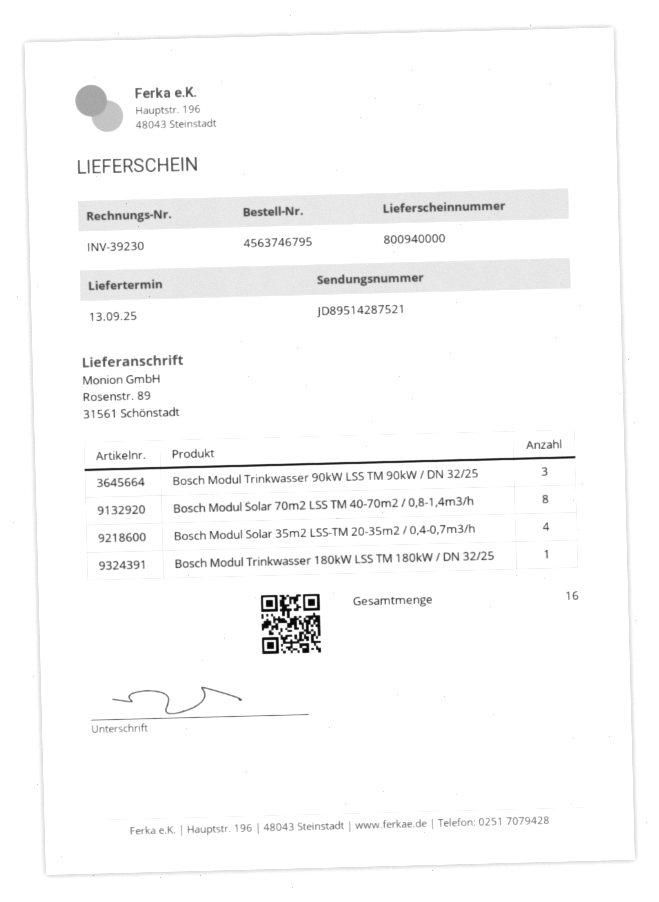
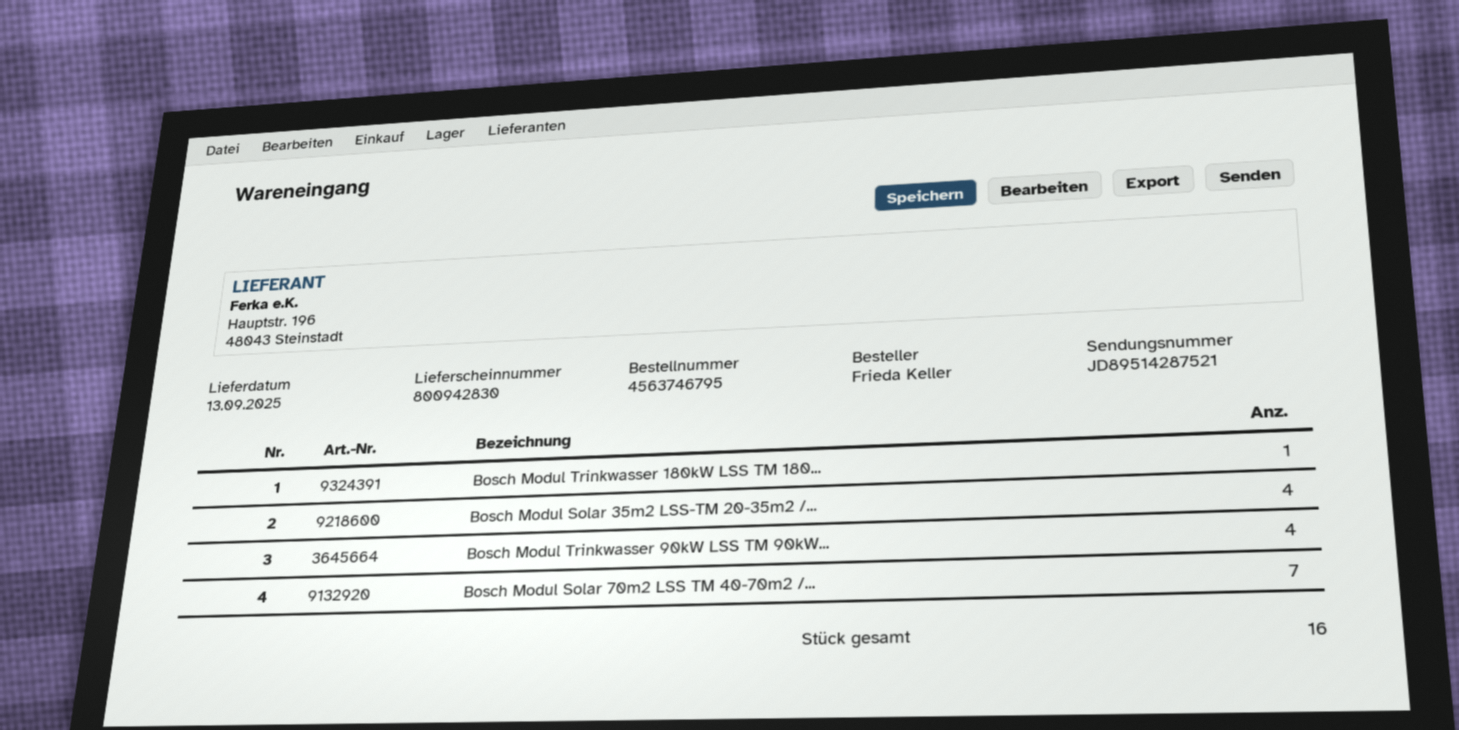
delivery note number: 800940000 -> 800942830
Bosch Modul Trinkwasser 90kW LSS TM 90kW / DN 32/25: 3 -> 4
Bosch Modul Solar 70m2 LSS TM 40-70m2 / 0,8-1,4m3/h: 8 -> 7

